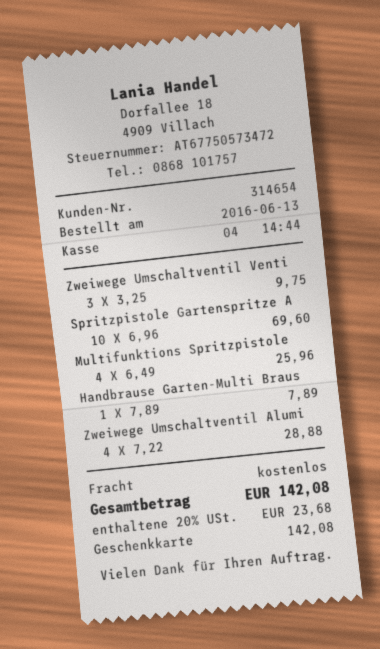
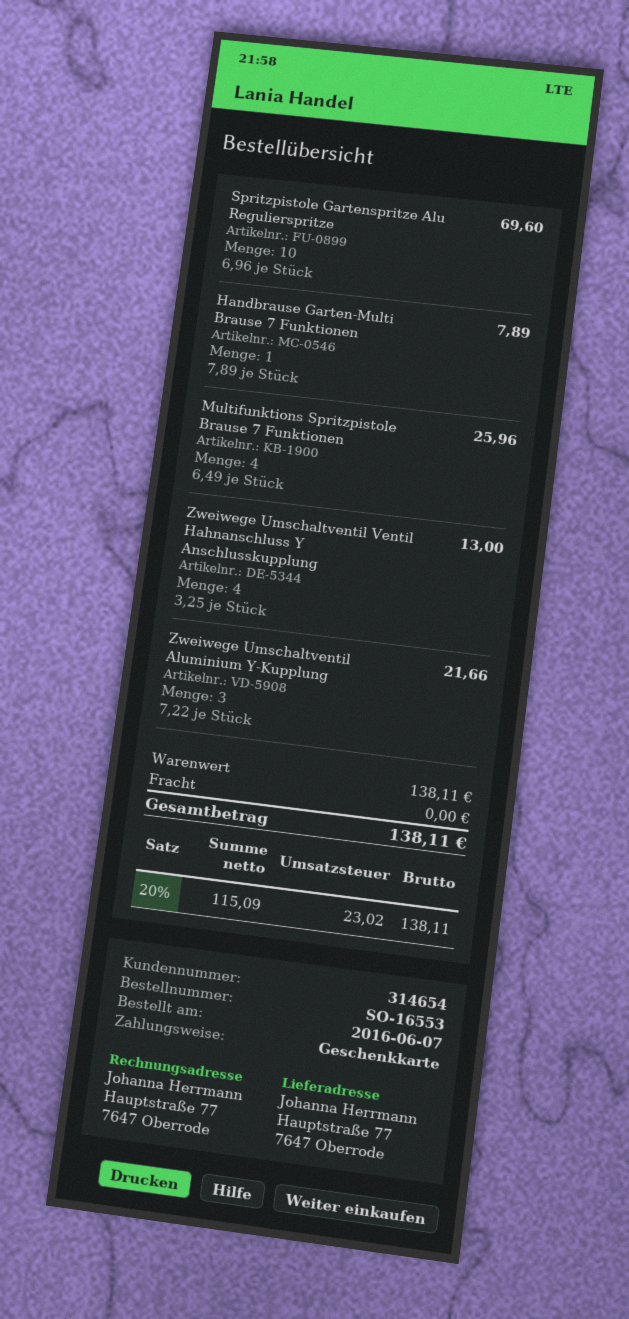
order date: 2016-06-13 -> 2016-06-07
Zweiwege Umschaltventil Venti: 3 x 3.25 = 9.75 -> 4 x 3.25 = 13.00
Zweiwege Umschaltventil Alumi: 4 x 7.22 = 28.88 -> 3 x 7.22 = 21.66
tax: 20% = 23.68 -> 20% = 23.02
total: 142.08 -> 138.11

